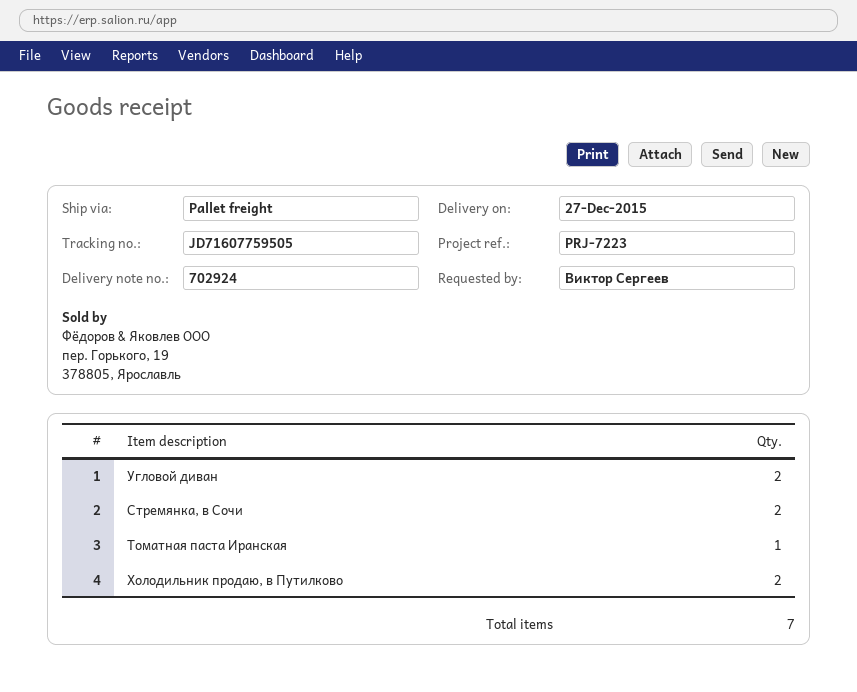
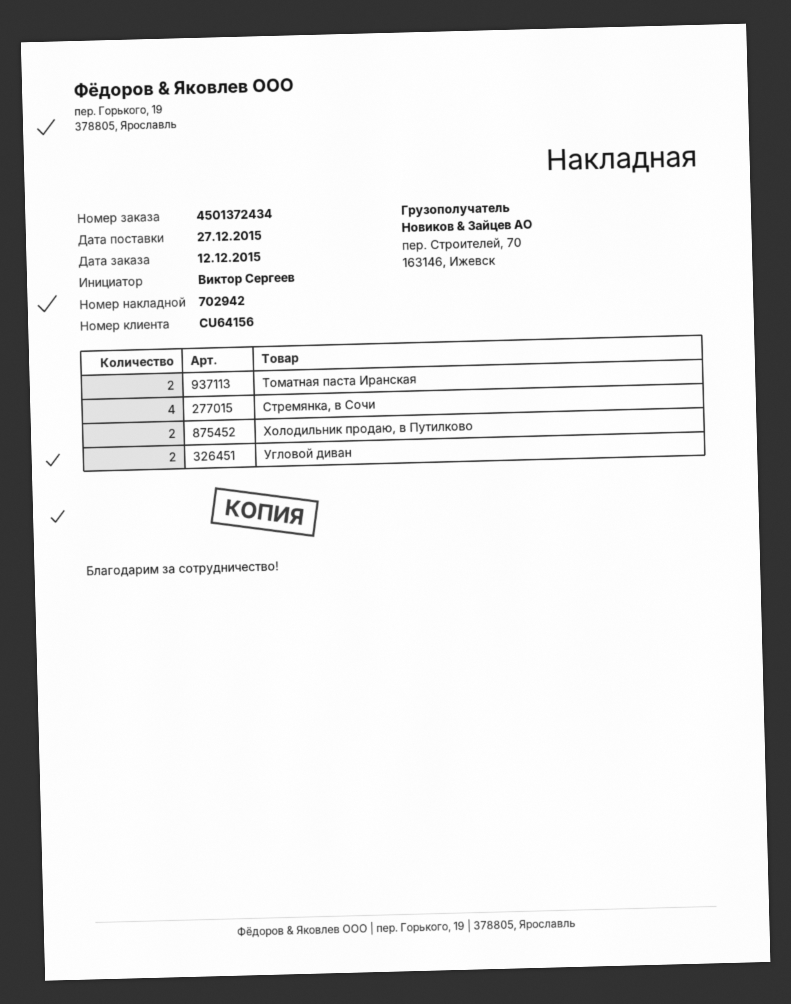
delivery note number: 702924 -> 702942
Стремянка, в Сочи: 2 -> 4
Томатная паста Иранская: 1 -> 2

